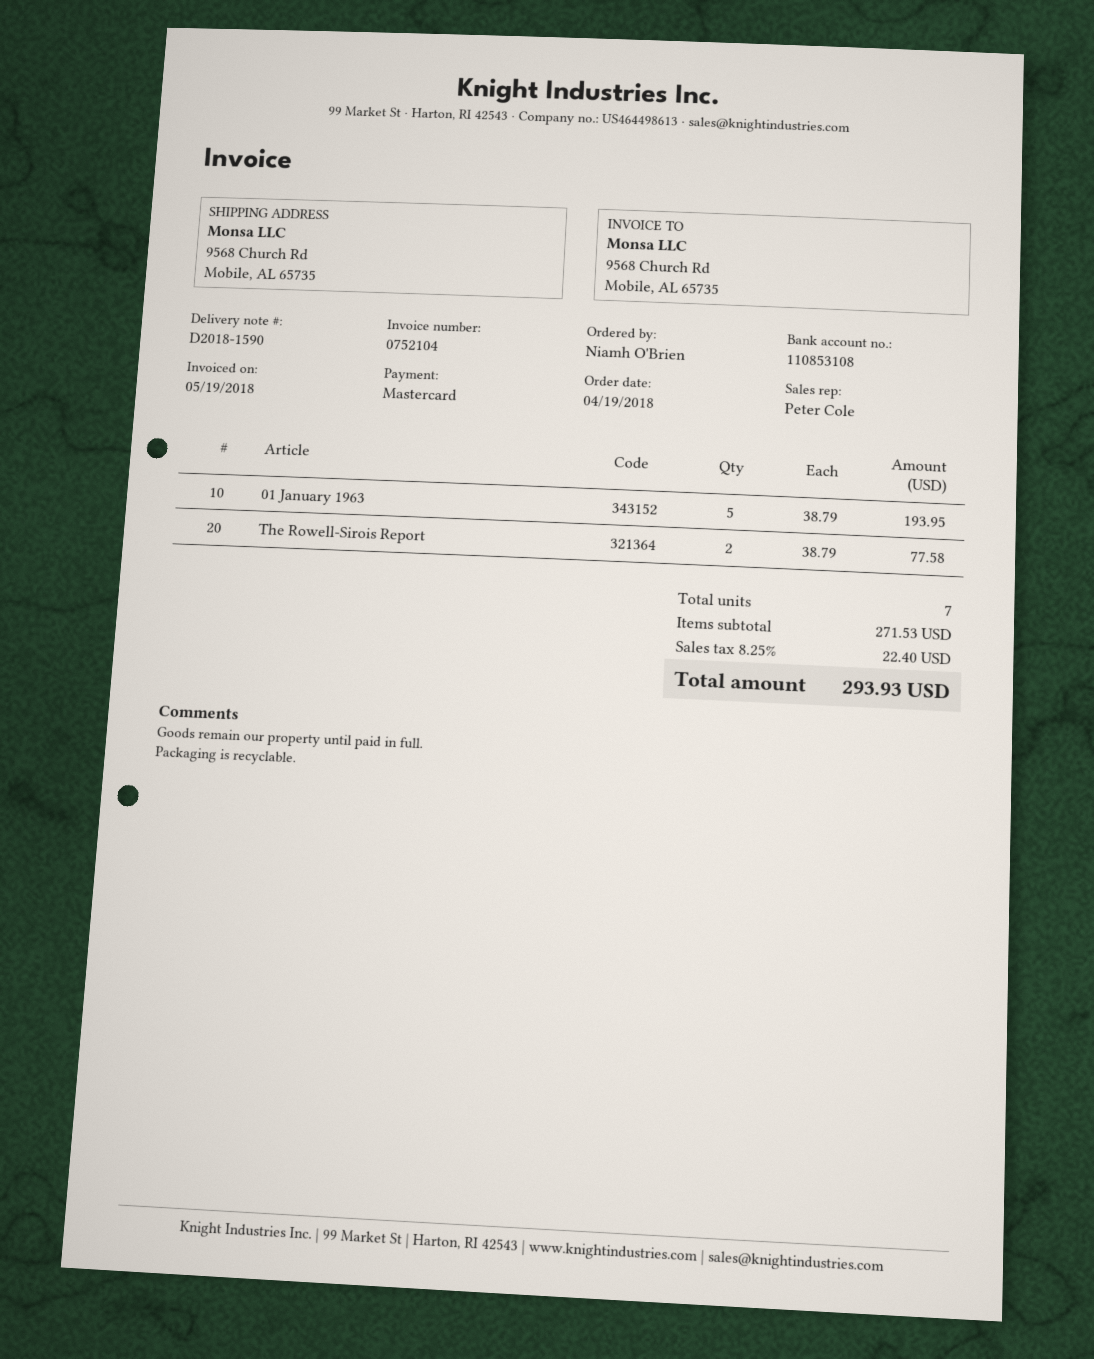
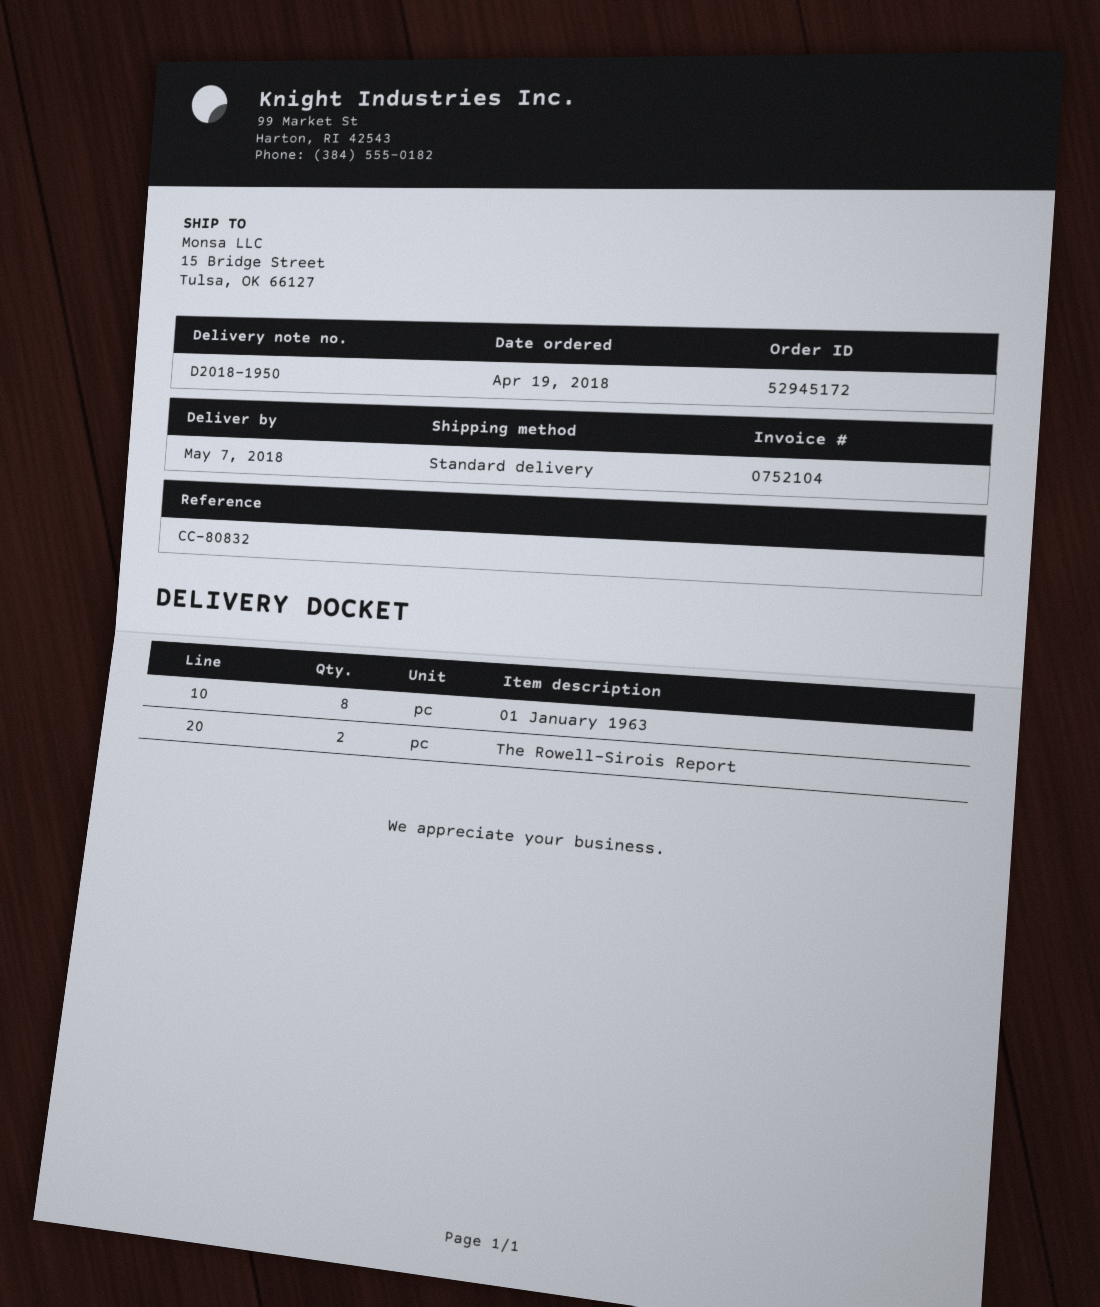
delivery note number: D2018-1590 -> D2018-1950
ship to: 9568 Church Rd, Mobile, AL 65735 -> 15 Bridge Street, Tulsa, OK 66127
01 January 1963: 5 -> 8

